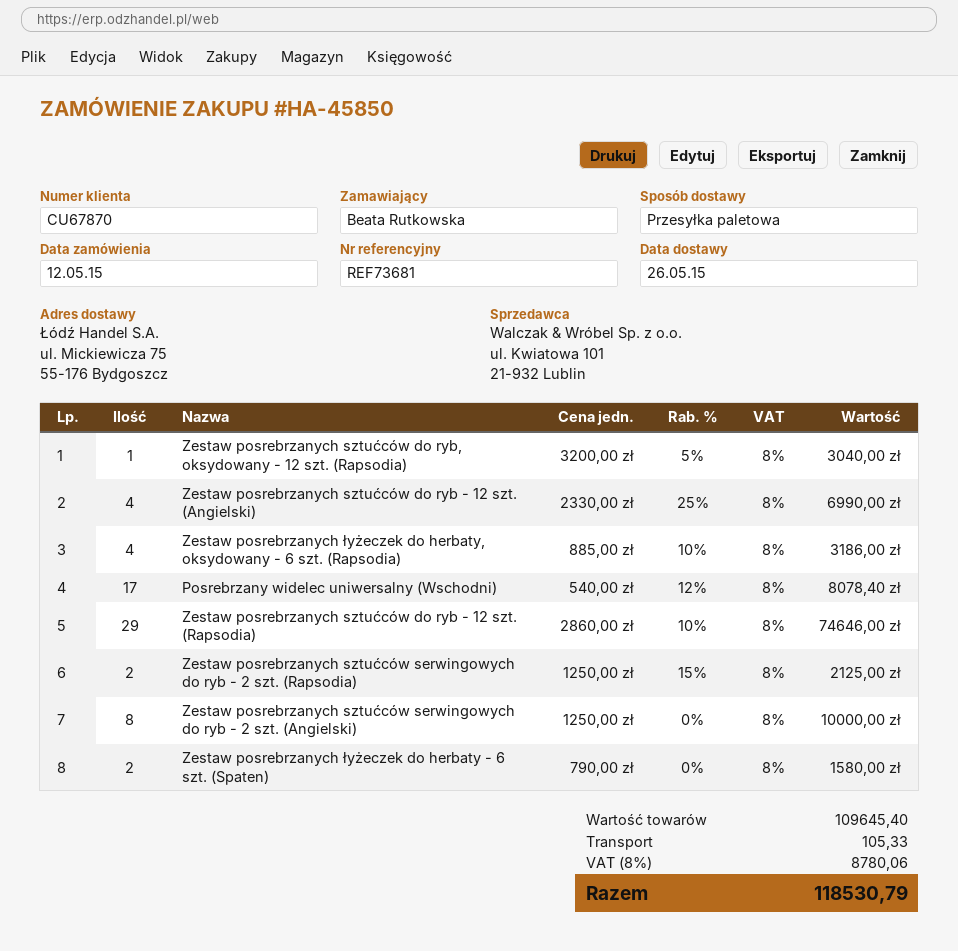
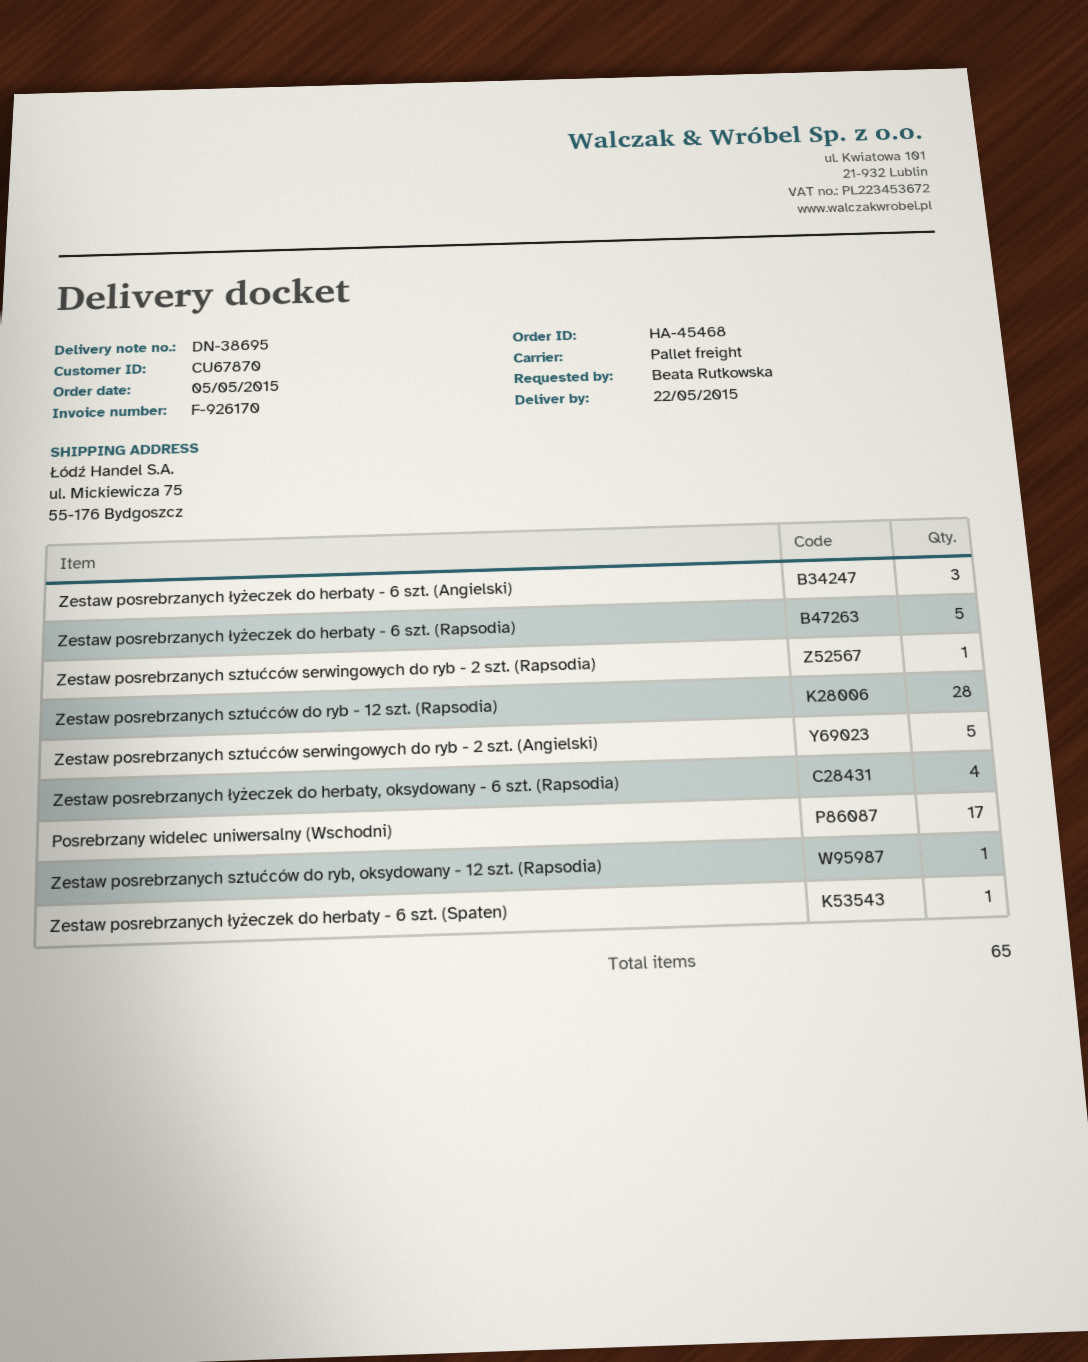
order number: HA-45850 -> HA-45468
order date: 2015-05-12 -> 2015-05-05
delivery date: 2015-05-26 -> 2015-05-22
Zestaw posrebrzanych sztućców do ryb - 12 szt. (Angielski): 4 -> none
Zestaw posrebrzanych sztućców do ryb - 12 szt. (Rapsodia): 29 -> 28
Zestaw posrebrzanych sztućców serwingowych do ryb - 2 szt. (Rapsodia): 2 -> 1
Zestaw posrebrzanych sztućców serwingowych do ryb - 2 szt. (Angielski): 8 -> 5
Zestaw posrebrzanych łyżeczek do herbaty - 6 szt. (Spaten): 2 -> 1
Zestaw posrebrzanych łyżeczek do herbaty - 6 szt. (Angielski): none -> 3
Zestaw posrebrzanych łyżeczek do herbaty - 6 szt. (Rapsodia): none -> 5

